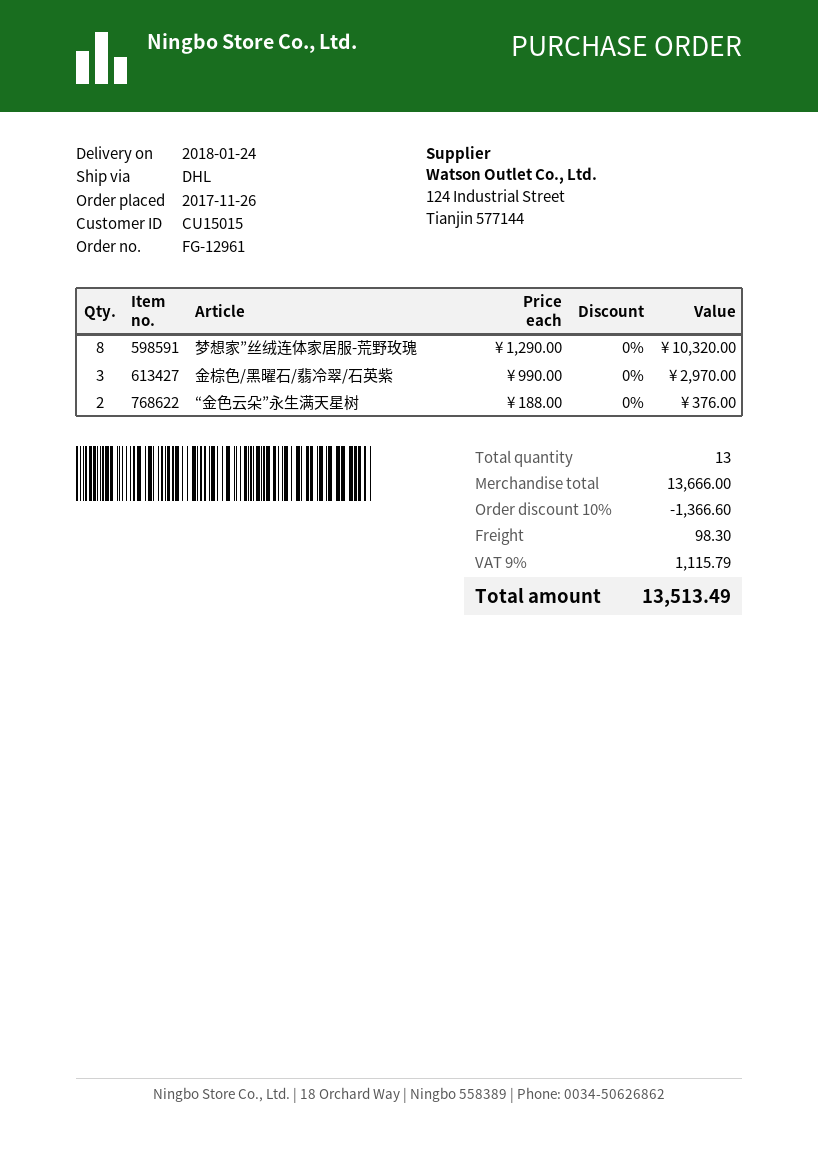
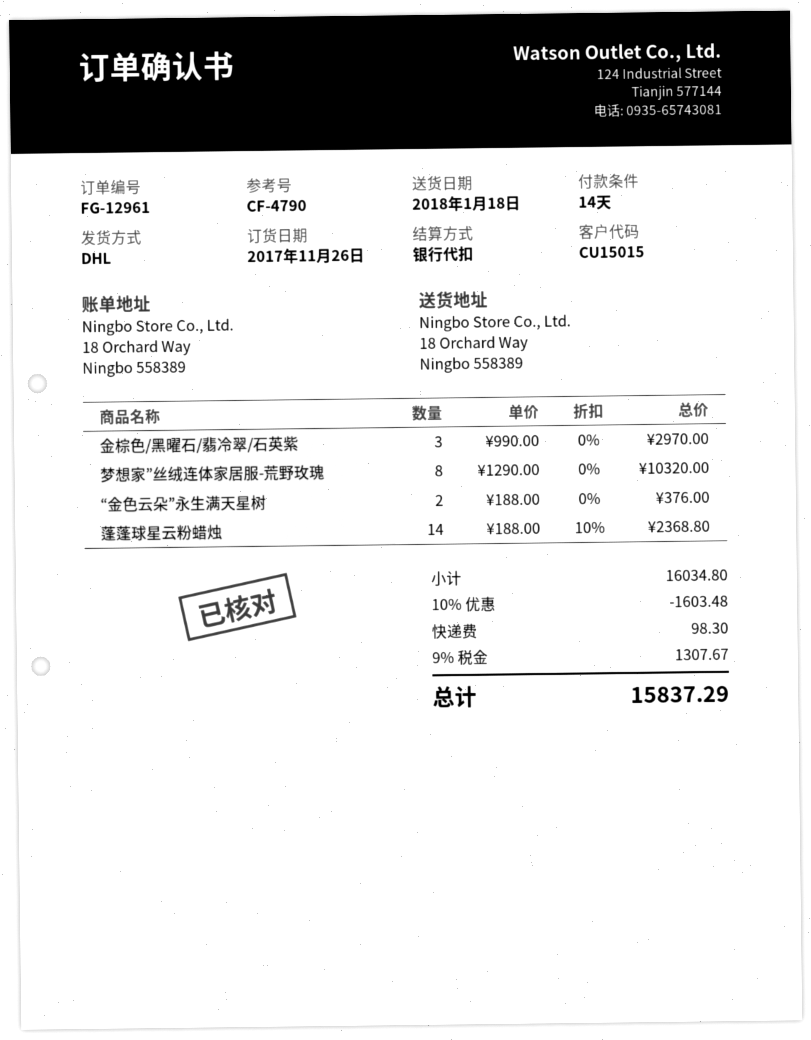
delivery date: 2018-01-24 -> 2018-01-18
蓬蓬球星云粉蜡烛: none -> 14 x 188.00 - 10% = 2368.80
subtotal: 13666.00 -> 16034.80
discount: 10% = 1366.60 -> 10% = 1603.48
tax: 9% = 1115.79 -> 9% = 1307.67
total: 13513.49 -> 15837.29

